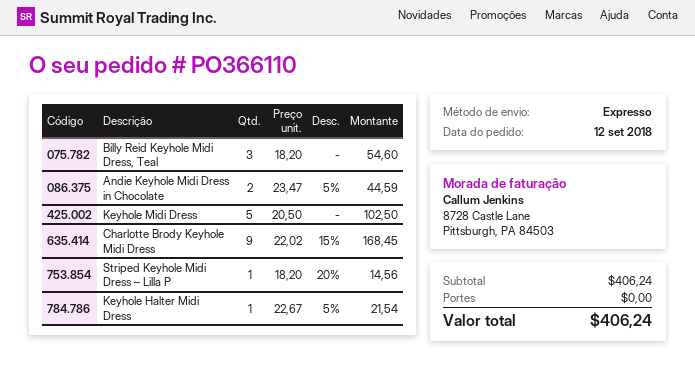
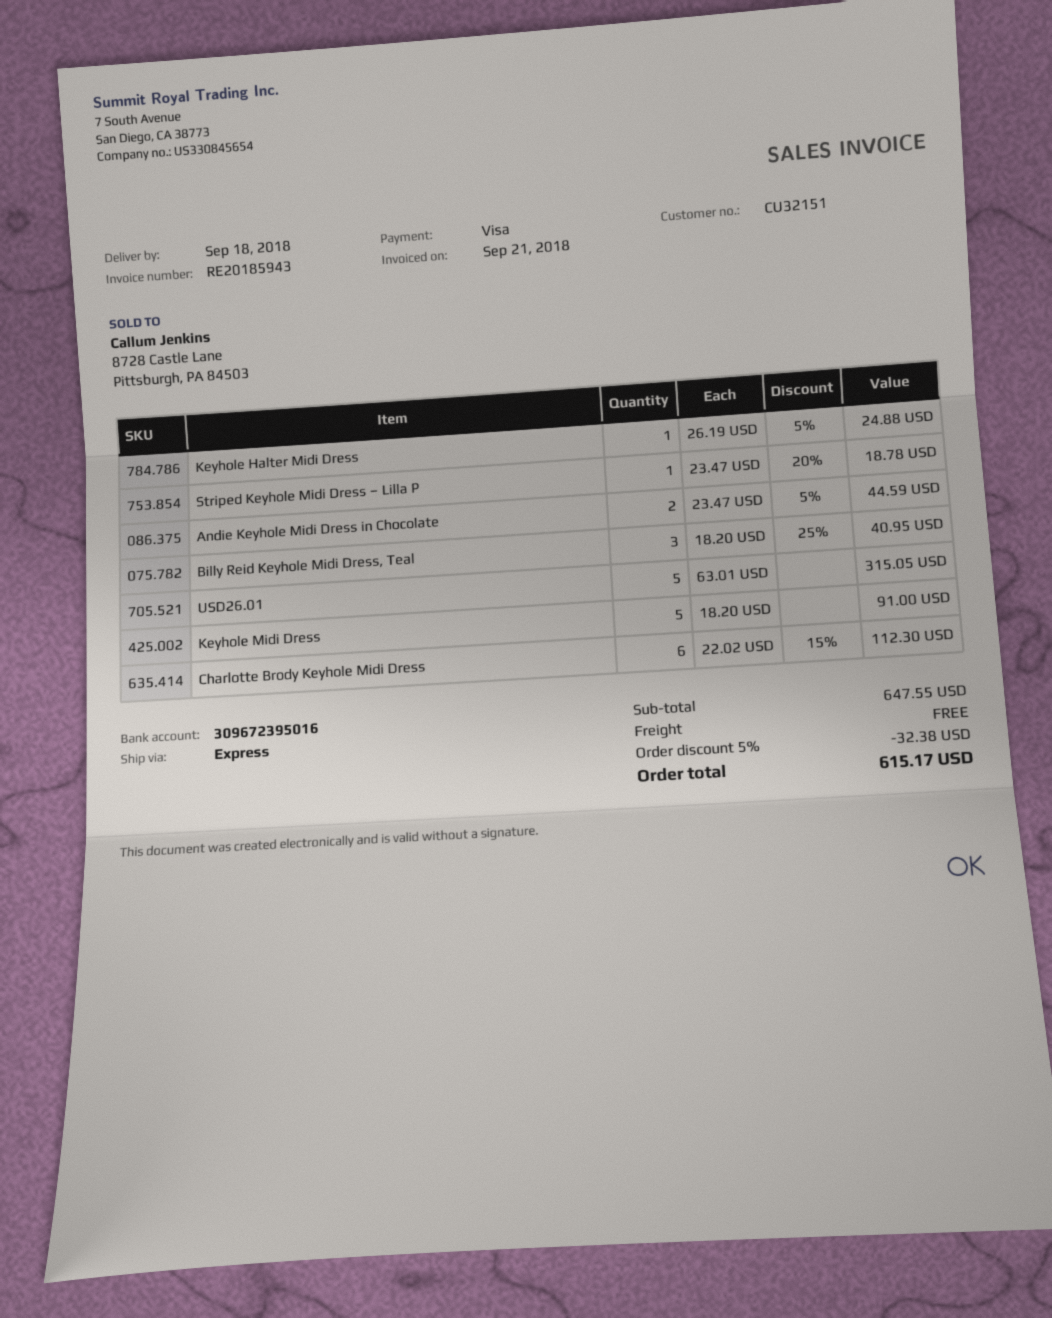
Billy Reid Keyhole Midi Dress, Teal: 3 x 18.20 = 54.60 -> 3 x 18.20 - 25% = 40.95
Keyhole Midi Dress: 5 x 20.50 = 102.50 -> 5 x 18.20 = 91.00
Charlotte Brody Keyhole Midi Dress: 9 x 22.02 - 15% = 168.45 -> 6 x 22.02 - 15% = 112.30
Striped Keyhole Midi Dress – Lilla P: 1 x 18.20 - 20% = 14.56 -> 1 x 23.47 - 20% = 18.78
Keyhole Halter Midi Dress: 1 x 22.67 - 5% = 21.54 -> 1 x 26.19 - 5% = 24.88
USD26.01: none -> 5 x 63.01 = 315.05
subtotal: 406.24 -> 647.55
discount: none -> 5% = 32.38
total: 406.24 -> 615.17

